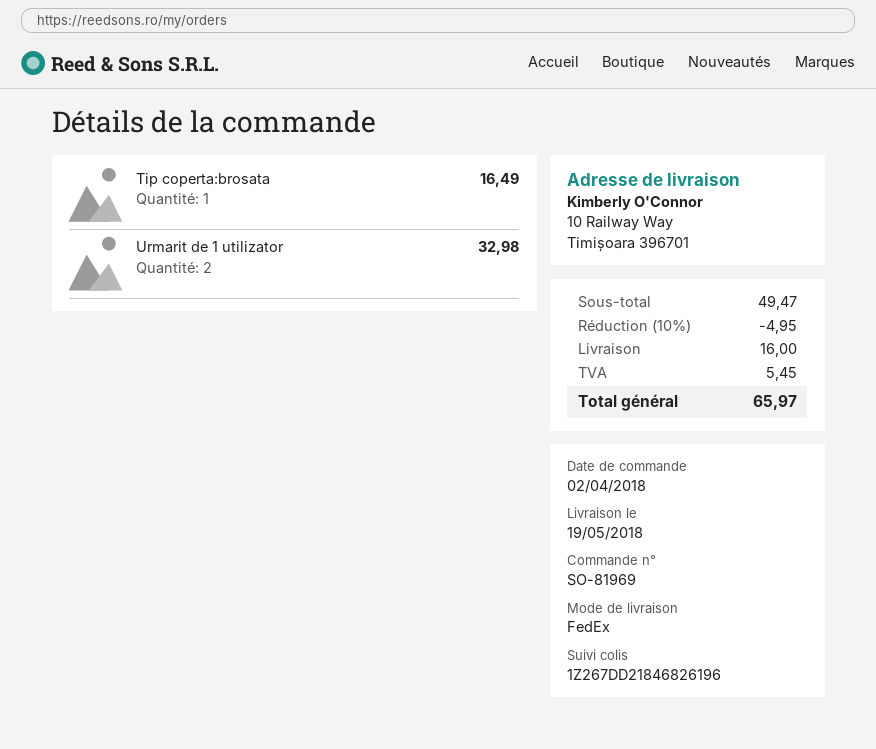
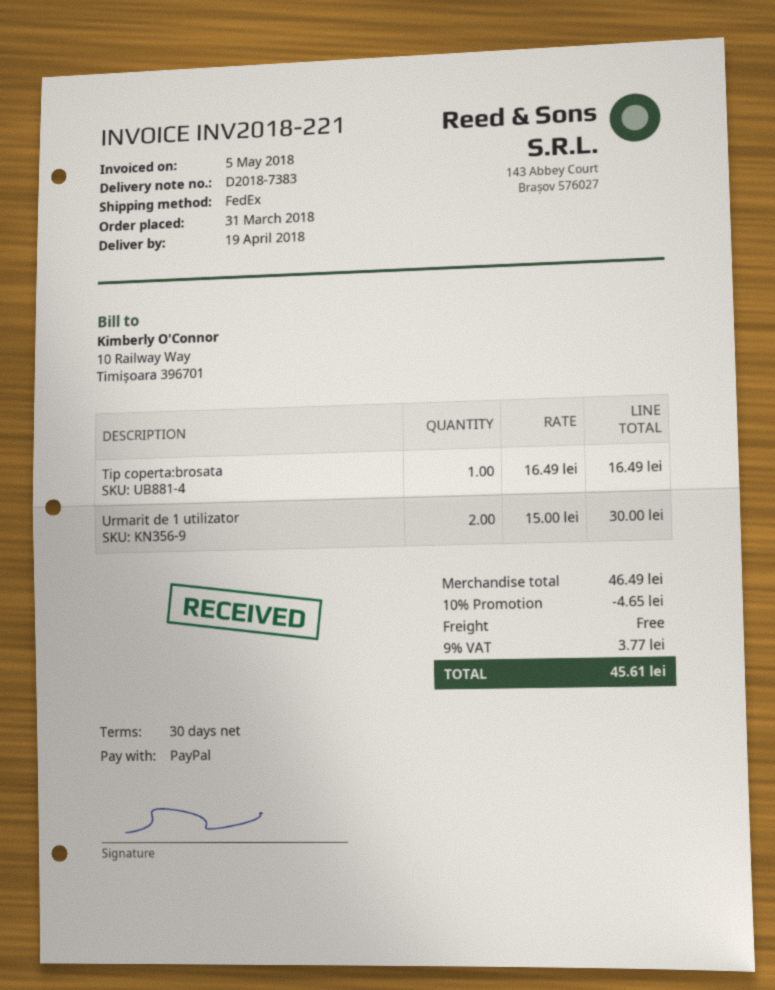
order date: 2018-04-02 -> 2018-03-31
delivery date: 2018-05-19 -> 2018-04-19
Urmarit de 1 utilizator: 2 for 32.98 -> 2 for 30.00
subtotal: 49.47 -> 46.49
discount: 10% = 4.95 -> 10% = 4.65
shipping: 16.00 -> 0.00
tax: 5.45 -> 3.77
total: 65.97 -> 45.61

